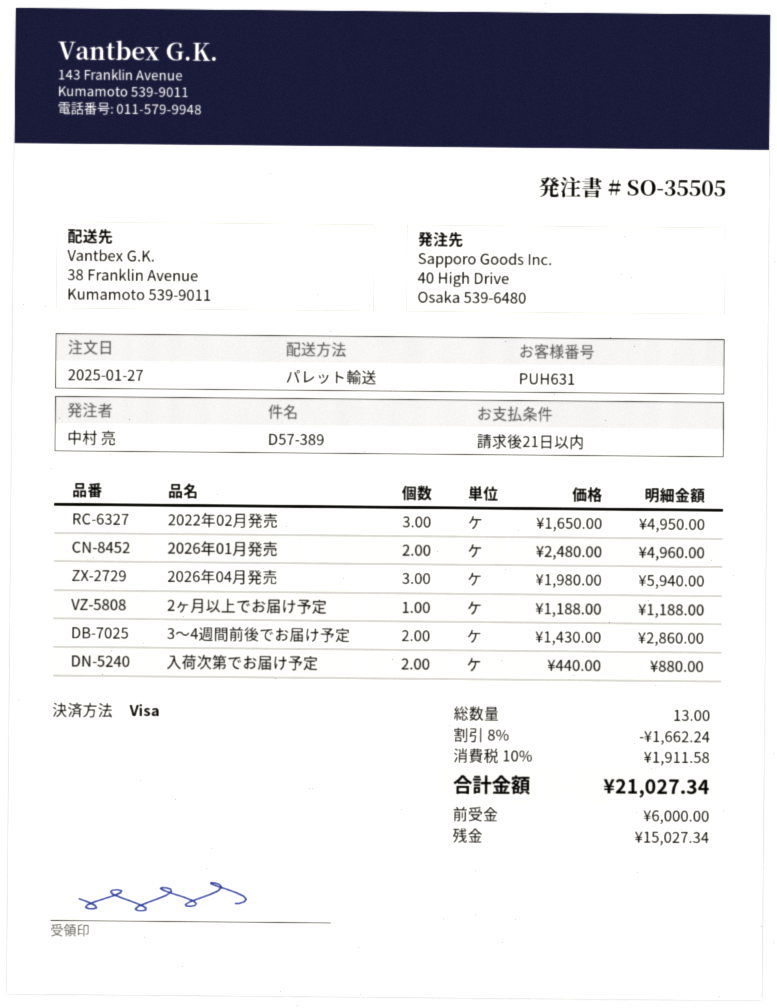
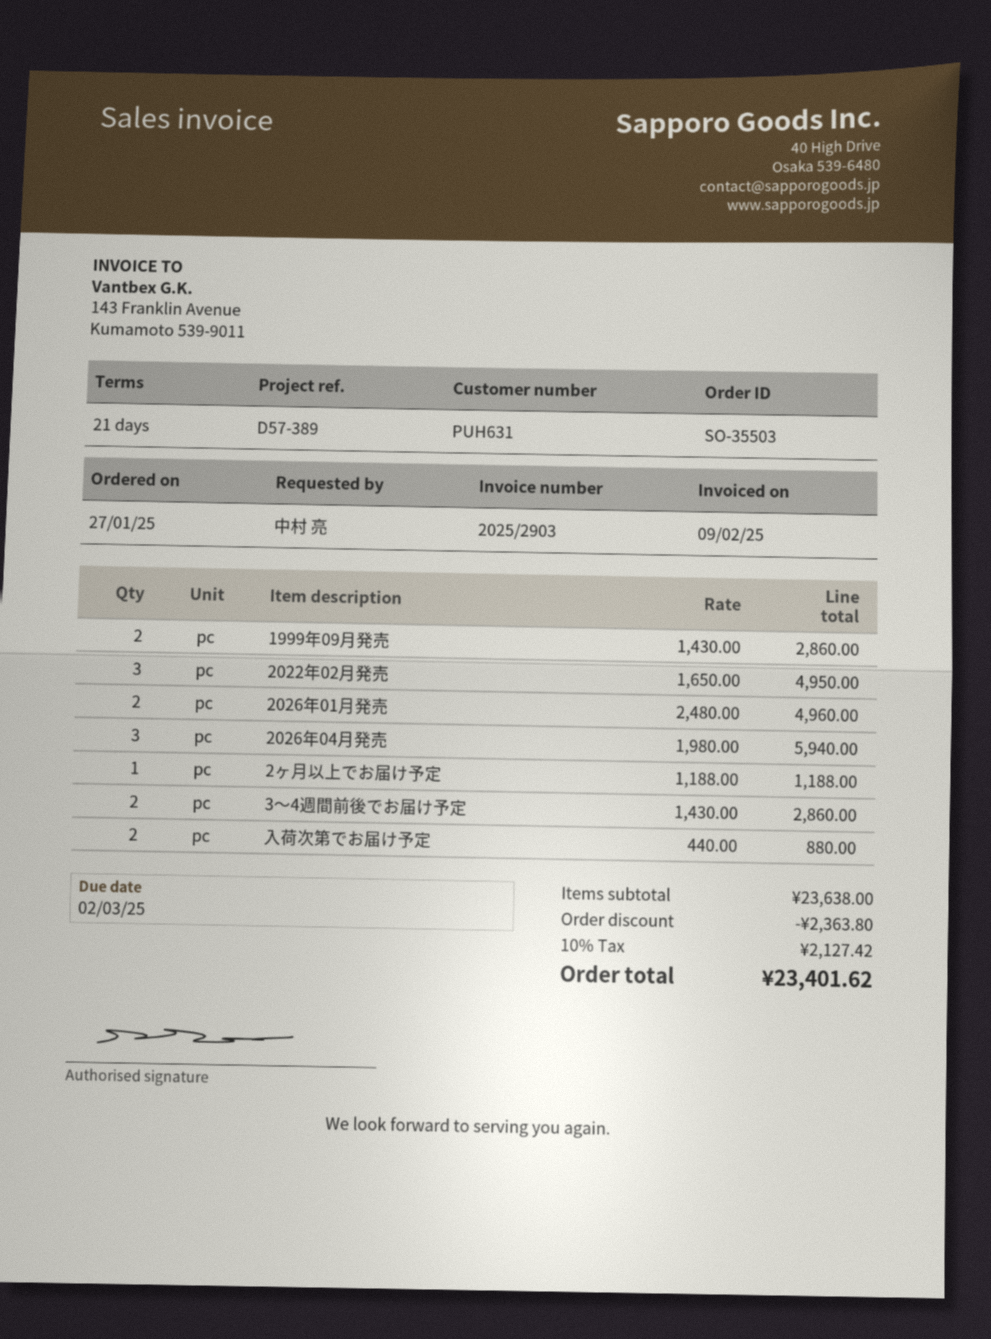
order number: SO-35505 -> SO-35503
1999年09月発売: none -> 2 x 1430.00 = 2860.00
discount: 1662.24 -> 2363.80
tax: 10% = 1911.58 -> 10% = 2127.42
total: 21027.34 -> 23401.62

